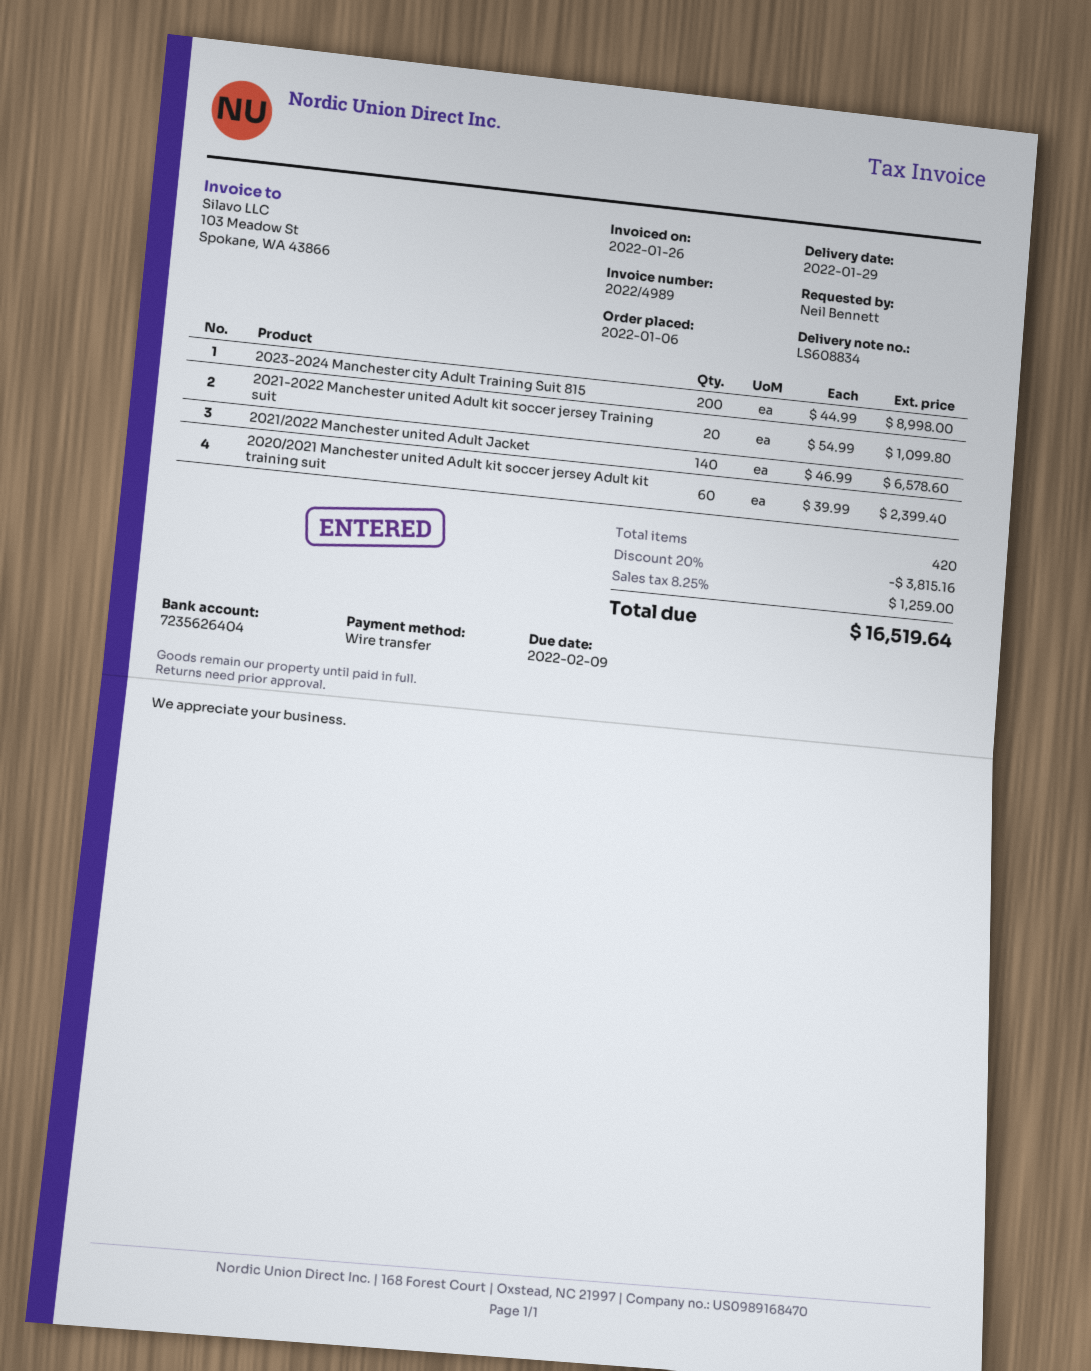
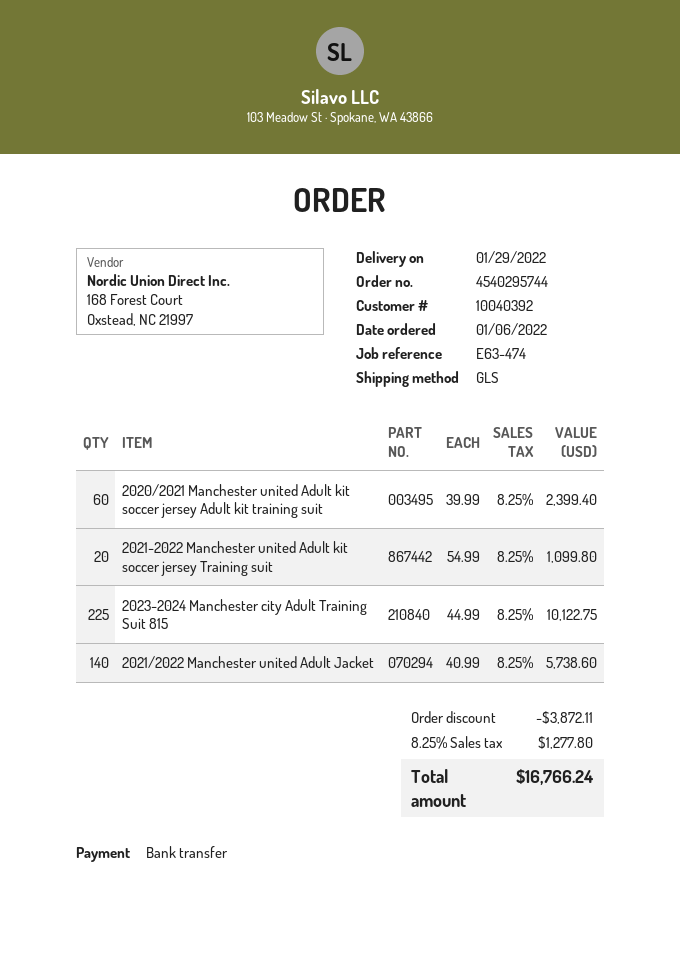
2023-2024 Manchester city Adult Training Suit 815: 200 x 44.99 = 8998.00 -> 225 x 44.99 = 10122.75
2021/2022 Manchester united Adult Jacket: 140 x 46.99 = 6578.60 -> 140 x 40.99 = 5738.60
discount: 3815.16 -> 3872.11
tax: 8.25% = 1259.00 -> 8.25% = 1277.80
total: 16519.64 -> 16766.24

